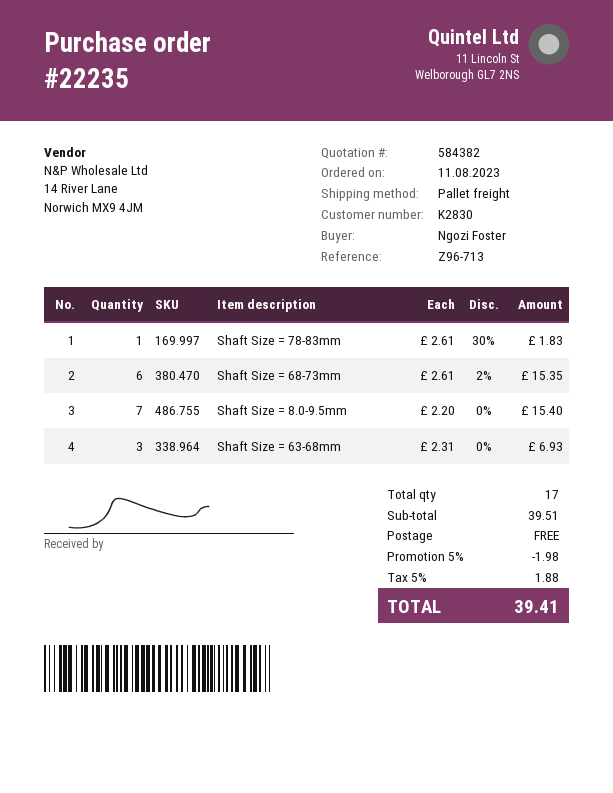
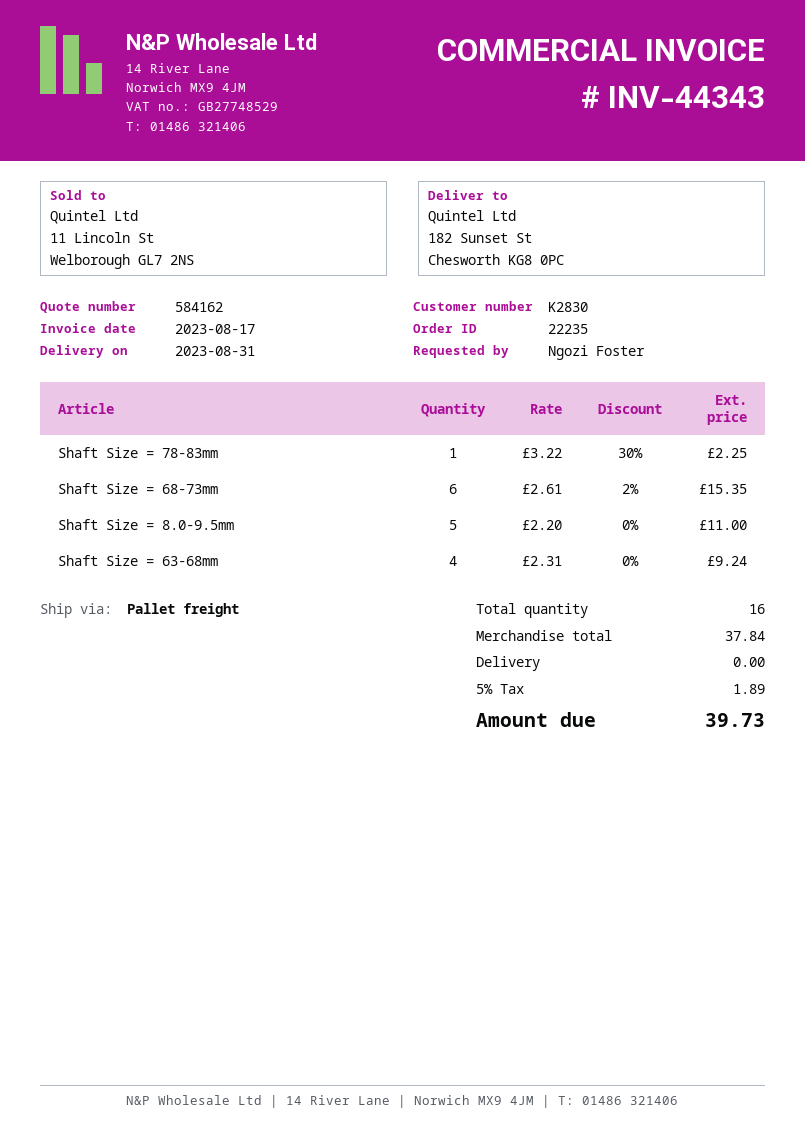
quote number: 584382 -> 584162
Shaft Size = 78-83mm: 1 x 2.61 - 30% = 1.83 -> 1 x 3.22 - 30% = 2.25
Shaft Size = 8.0-9.5mm: 7 x 2.20 = 15.40 -> 5 x 2.20 = 11.00
Shaft Size = 63-68mm: 3 x 2.31 = 6.93 -> 4 x 2.31 = 9.24
total quantity: 17 -> 16
subtotal: 39.51 -> 37.84
discount: 5% = 1.98 -> none
tax: 5% = 1.88 -> 5% = 1.89
total: 39.41 -> 39.73

